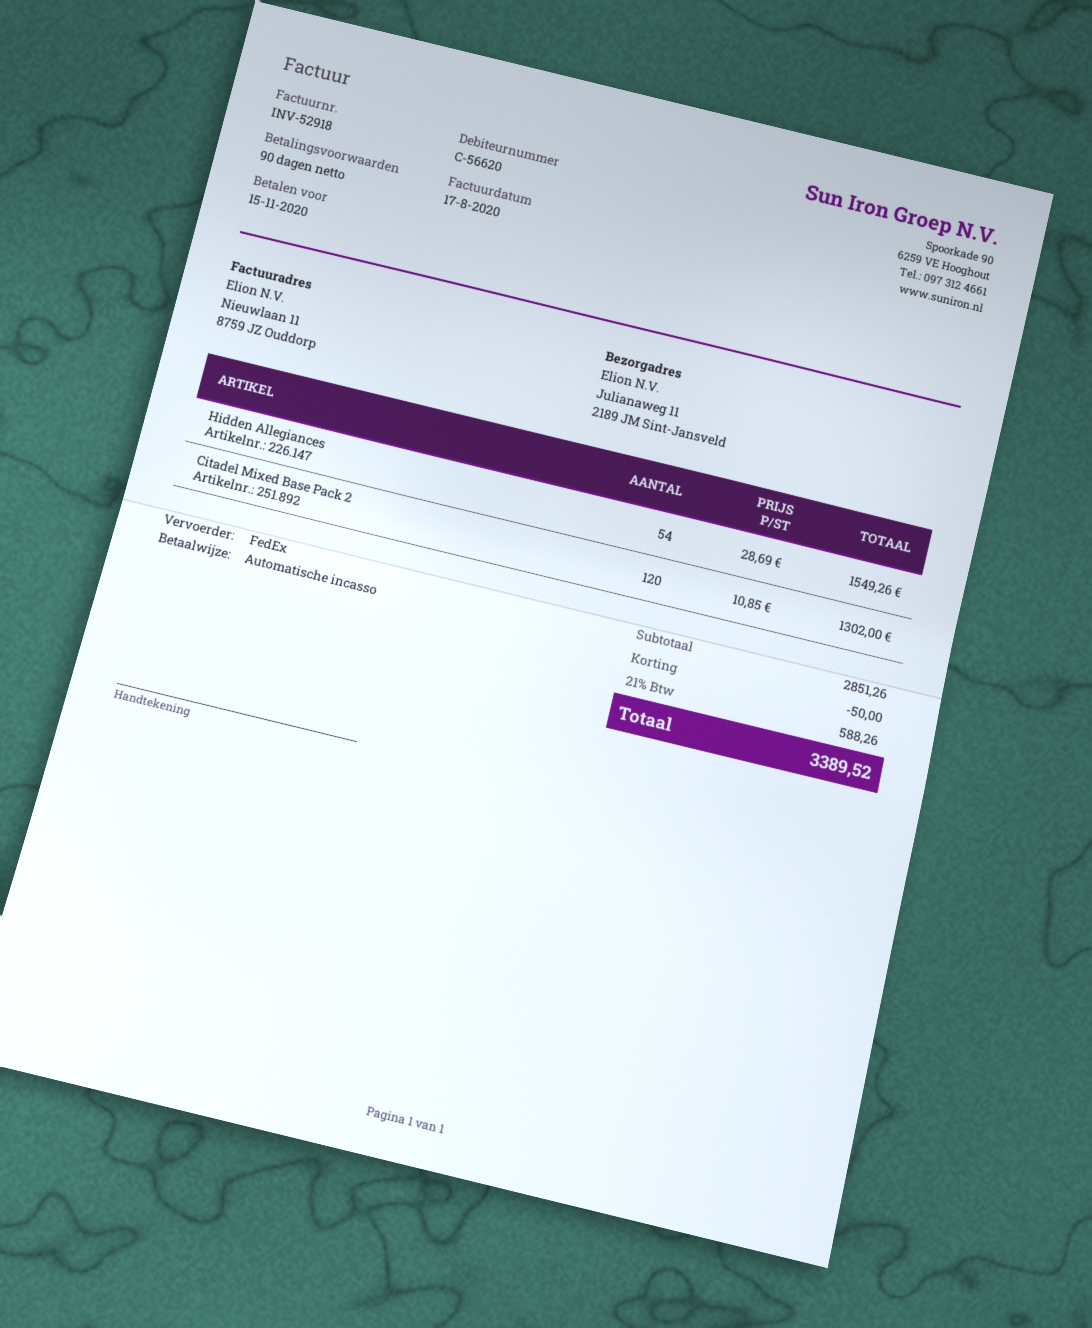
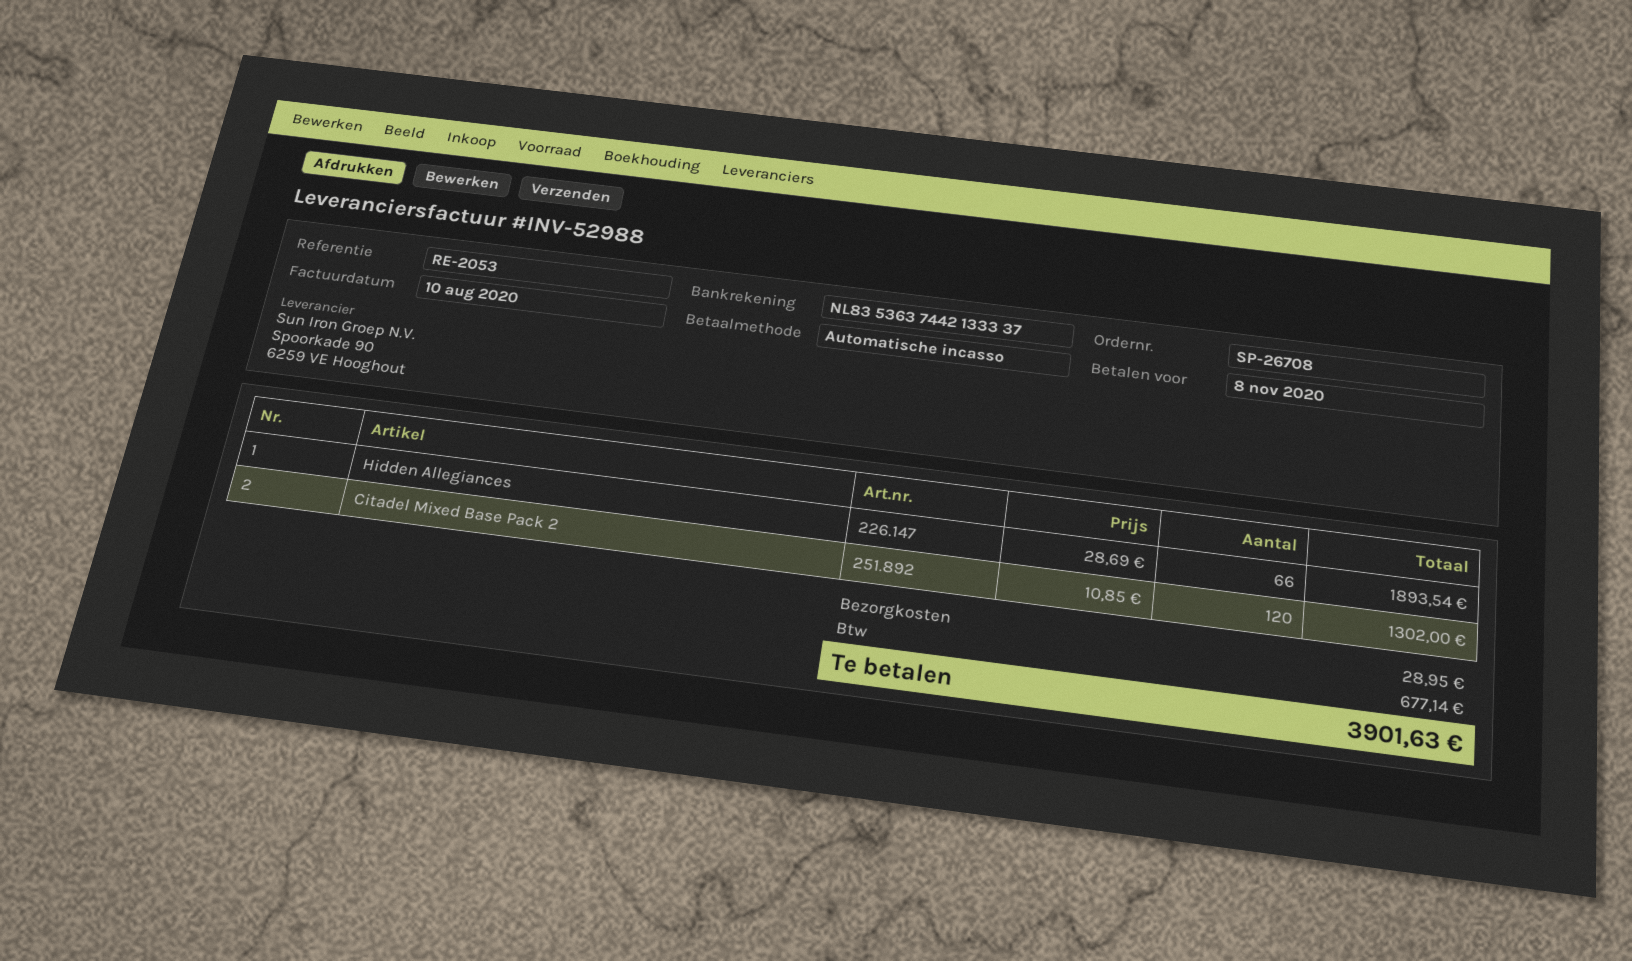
invoice number: INV-52918 -> INV-52988
invoice date: 2020-08-17 -> 2020-08-10
due date: 2020-11-15 -> 2020-11-08
Hidden Allegiances: 54 x 28.69 = 1549.26 -> 66 x 28.69 = 1893.54
discount: 50.00 -> none
shipping: none -> 28.95
tax: 588.26 -> 677.14
total: 3389.52 -> 3901.63

